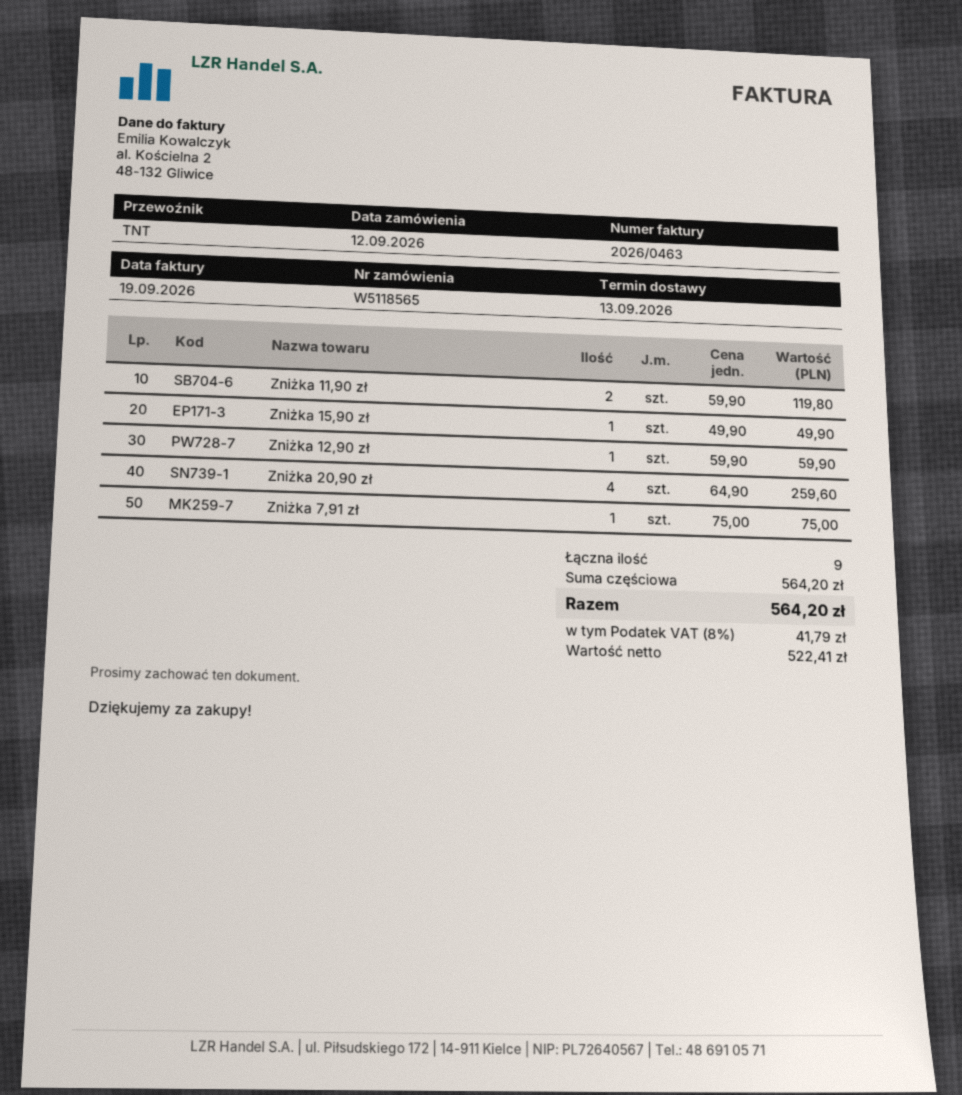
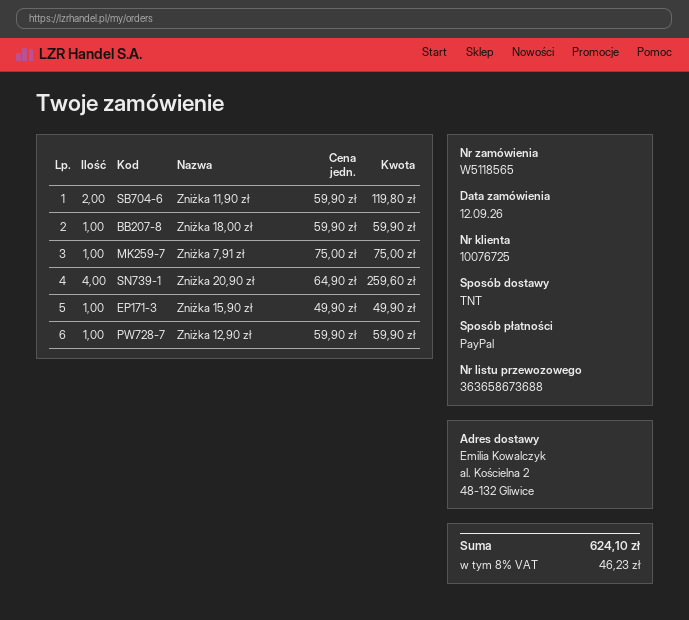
Zniżka 18,00 zł: none -> 1 x 59.90 = 59.90
tax: 8% = 41.79 -> 8% = 46.23
total: 564.20 -> 624.10

